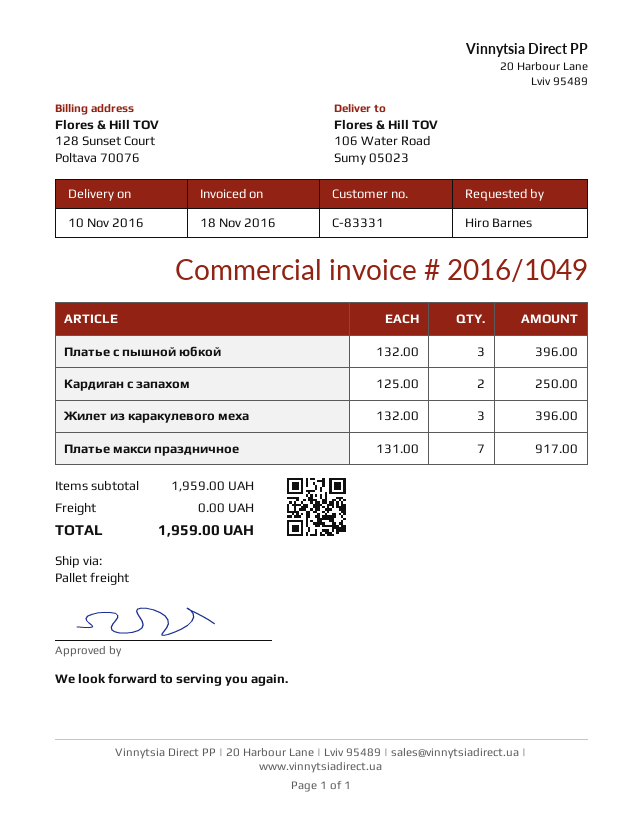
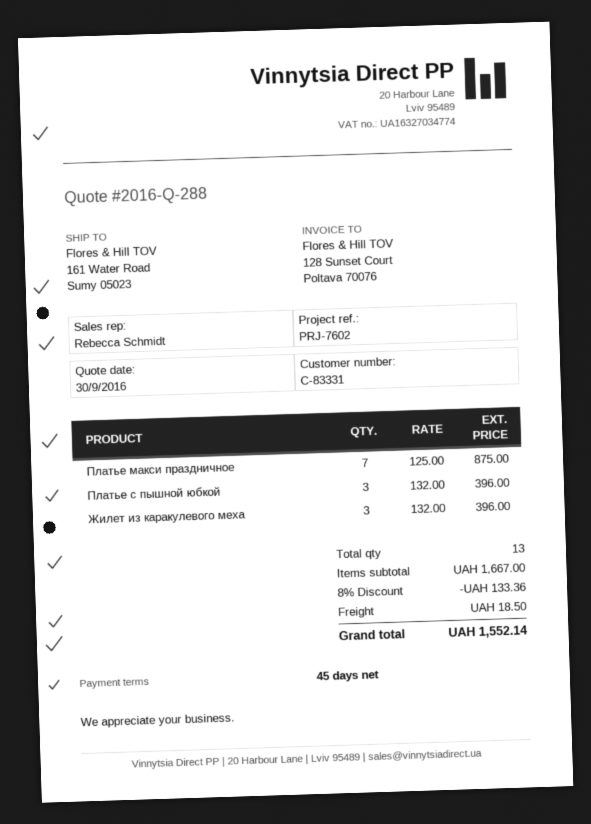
ship to: 106 Water Road, Sumy 05023 -> 161 Water Road, Sumy 05023
Кардиган с запахом: 2 x 125.00 = 250.00 -> none
Платье макси праздничное: 7 x 131.00 = 917.00 -> 7 x 125.00 = 875.00
subtotal: 1959.00 -> 1667.00
discount: none -> 8% = 133.36
shipping: 0.00 -> 18.50
total: 1959.00 -> 1552.14

